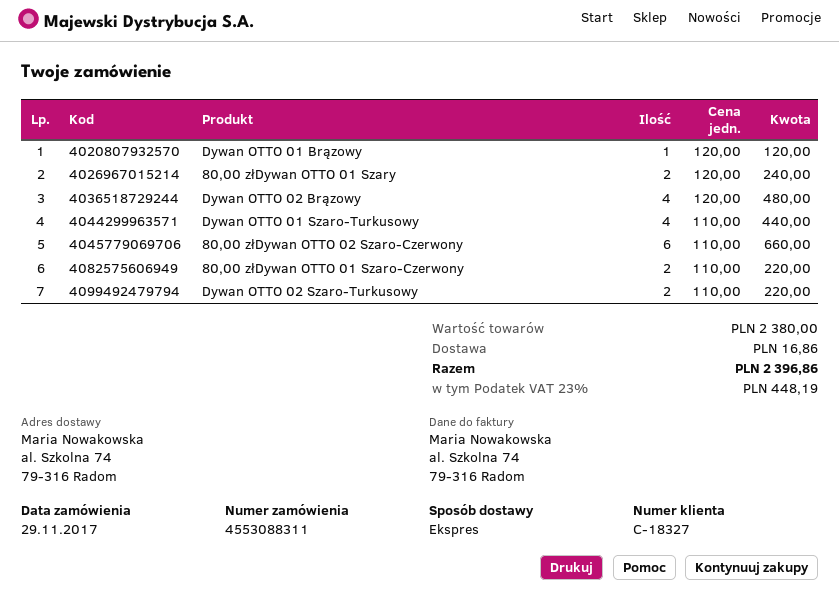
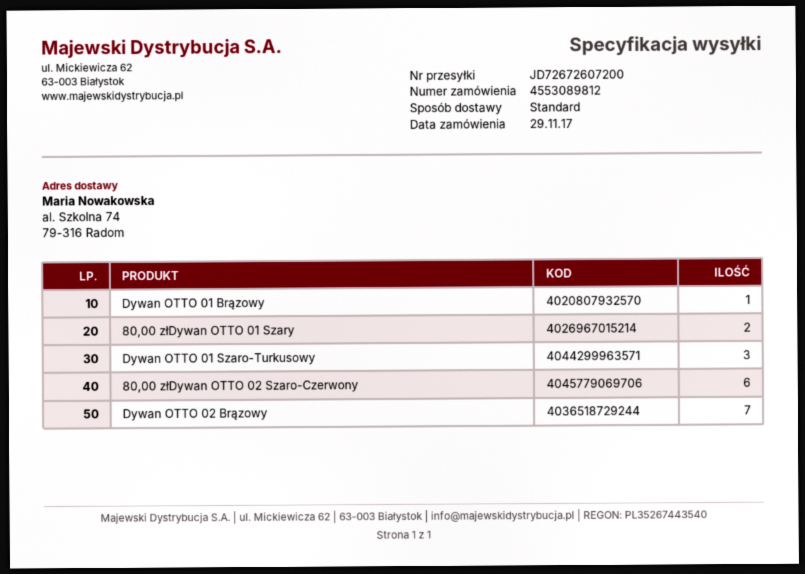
order number: 4553088311 -> 4553089812
shipping method: express -> standard
Dywan OTTO 02 Brązowy: 4 -> 7
Dywan OTTO 01 Szaro-Turkusowy: 4 -> 3
80,00 złDywan OTTO 01 Szaro-Czerwony: 2 -> none
Dywan OTTO 02 Szaro-Turkusowy: 2 -> none

